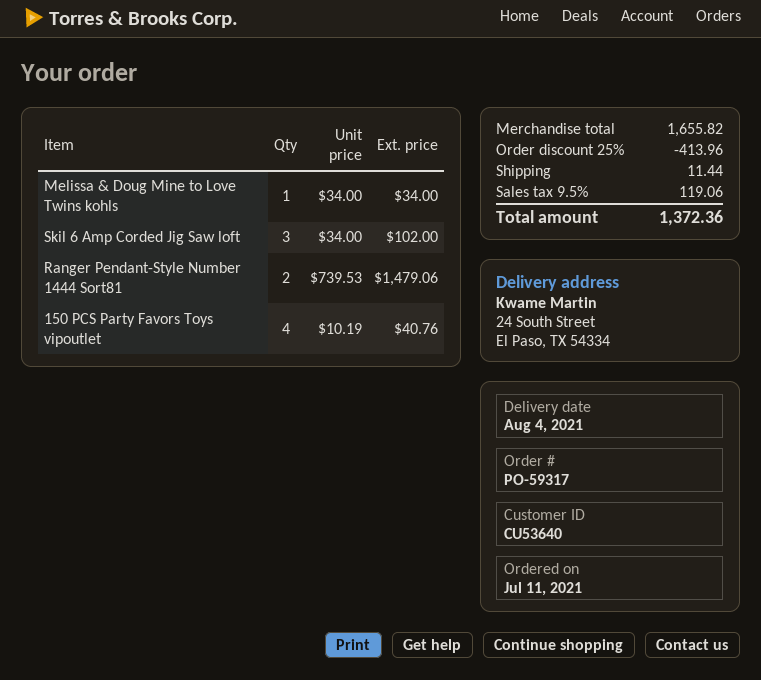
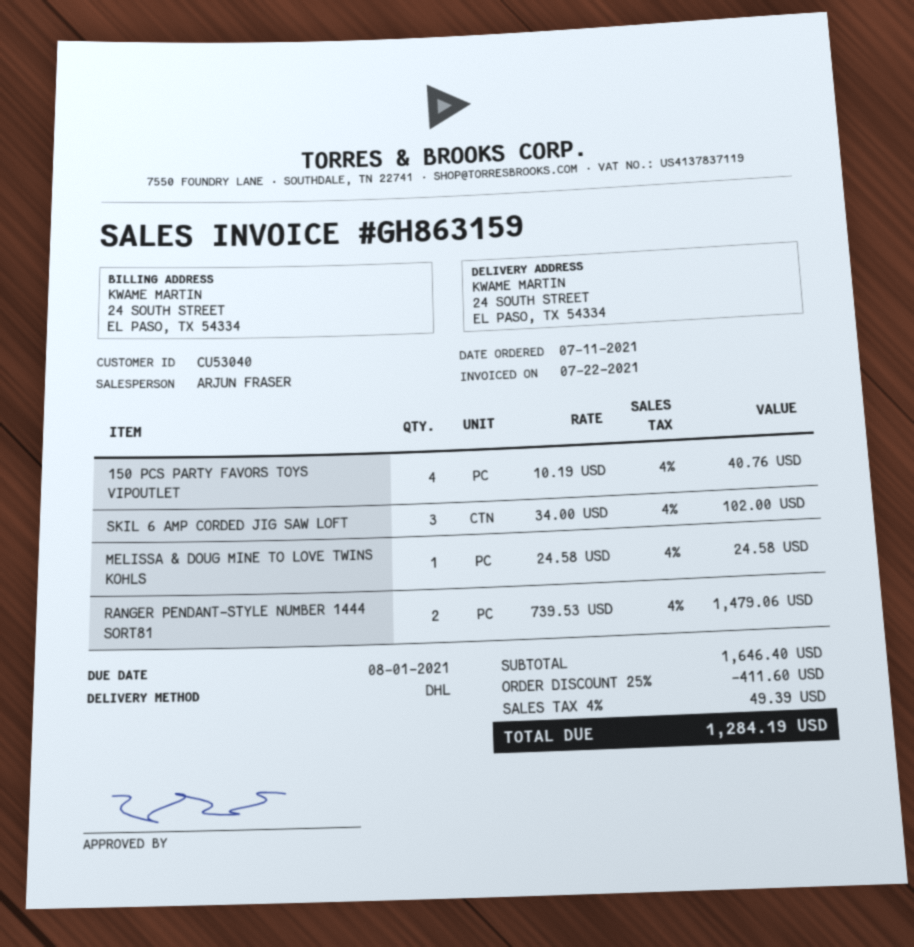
customer number: CU53640 -> CU53040
Melissa & Doug Mine to Love Twins kohls: 1 x 34.00 = 34.00 -> 1 x 24.58 = 24.58
subtotal: 1655.82 -> 1646.40
discount: 25% = 413.96 -> 25% = 411.60
shipping: 11.44 -> none
tax: 9.5% = 119.06 -> 4% = 49.39
total: 1372.36 -> 1284.19

